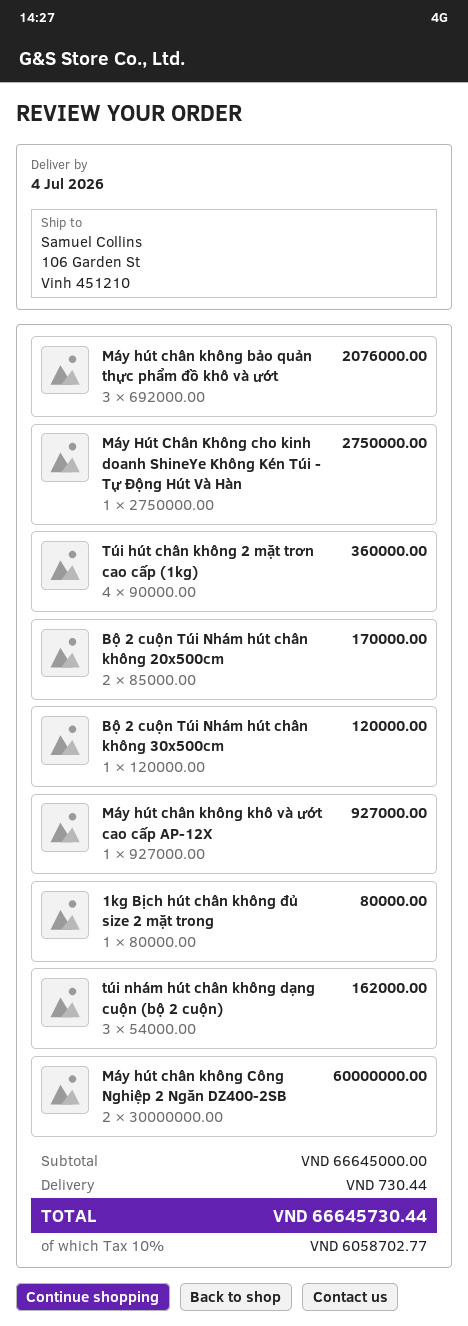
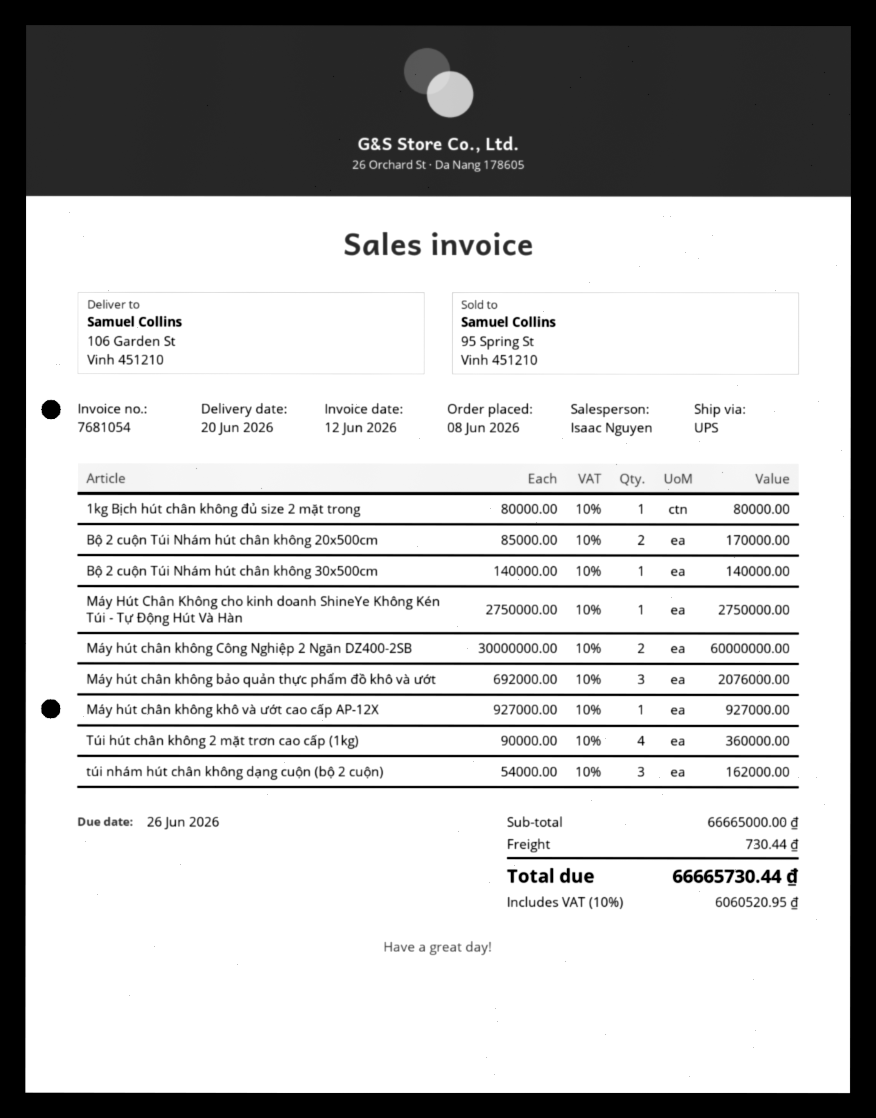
delivery date: 2026-07-04 -> 2026-06-20
Bộ 2 cuộn Túi Nhám hút chân không 30x500cm: 1 x 120000.00 = 120000.00 -> 1 x 140000.00 = 140000.00
subtotal: 66645000.00 -> 66665000.00
tax: 10% = 6058702.77 -> 10% = 6060520.95
total: 66645730.44 -> 66665730.44

